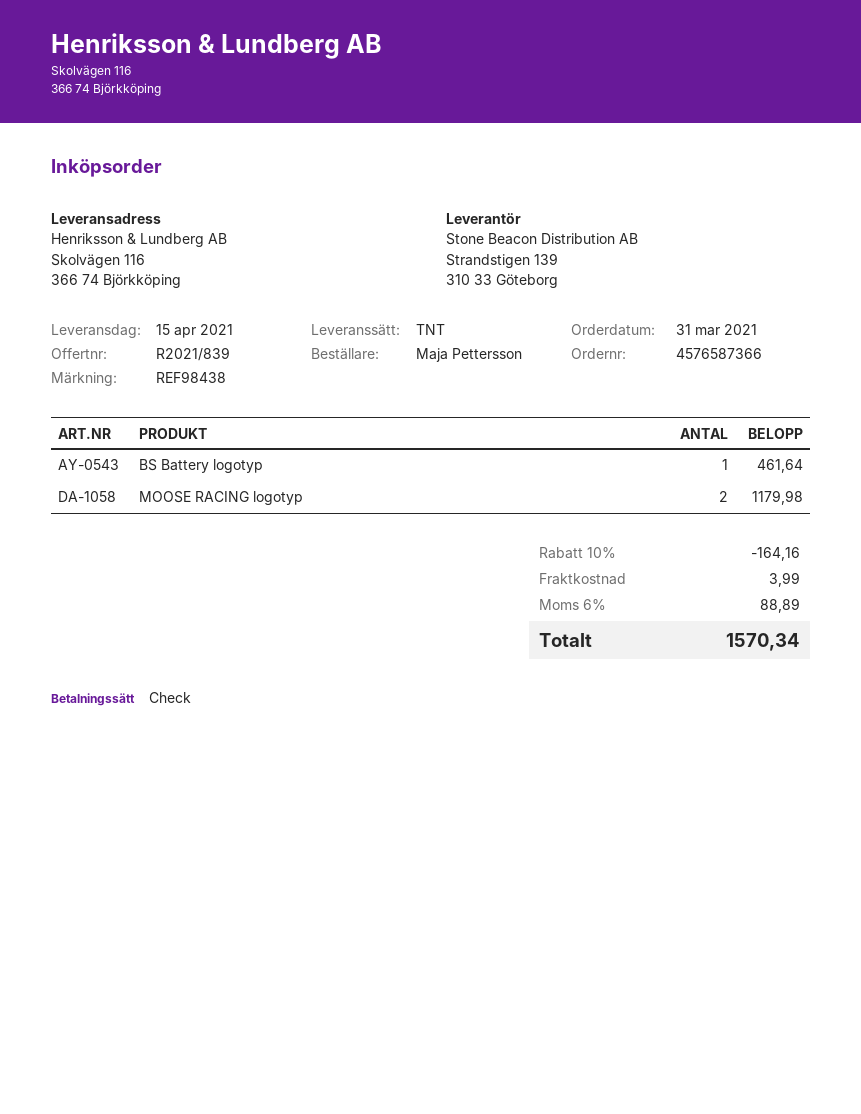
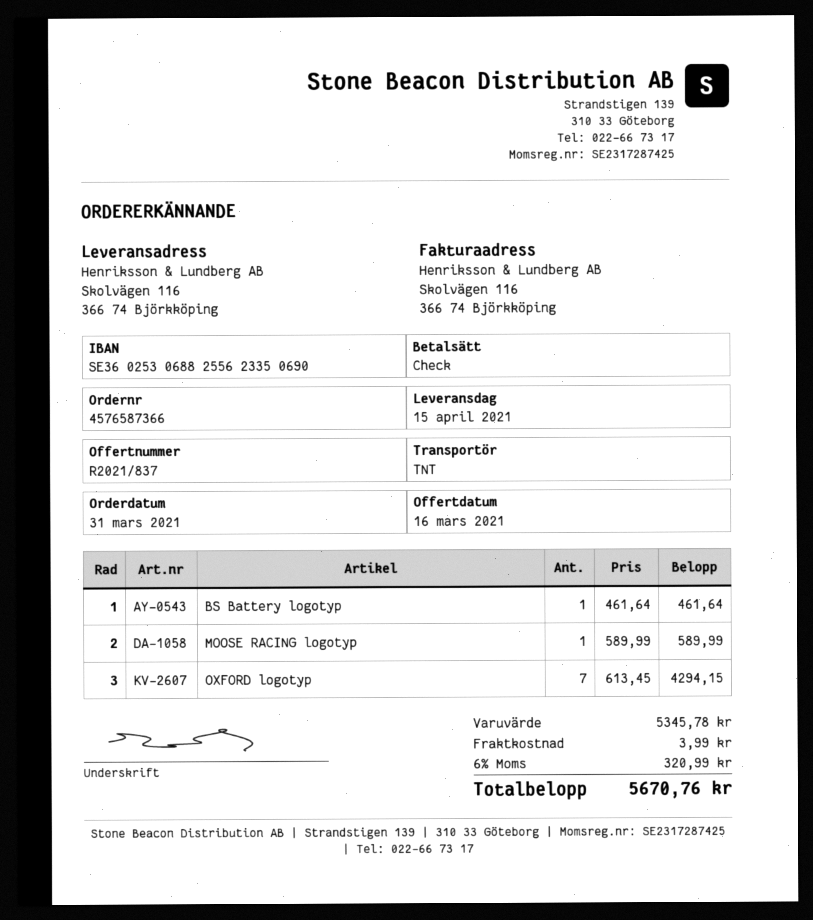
quote number: R2021/839 -> R2021/837
MOOSE RACING logotyp: 2 for 1179.98 -> 1 for 589.99
OXFORD logotyp: none -> 7 for 4294.15
discount: 10% = 164.16 -> none
tax: 6% = 88.89 -> 6% = 320.99
total: 1570.34 -> 5670.76

